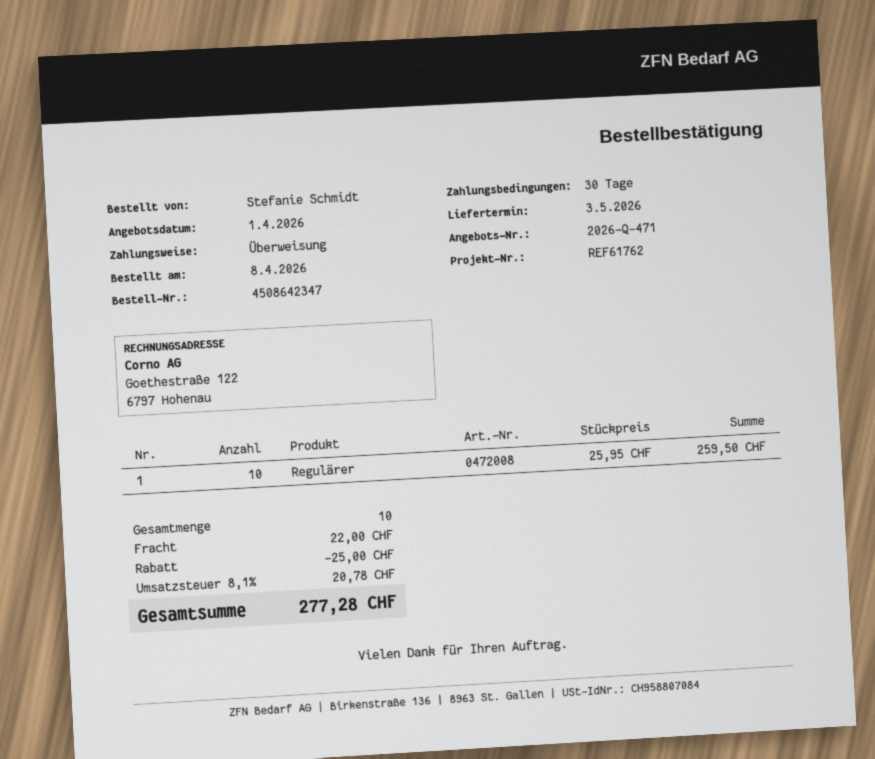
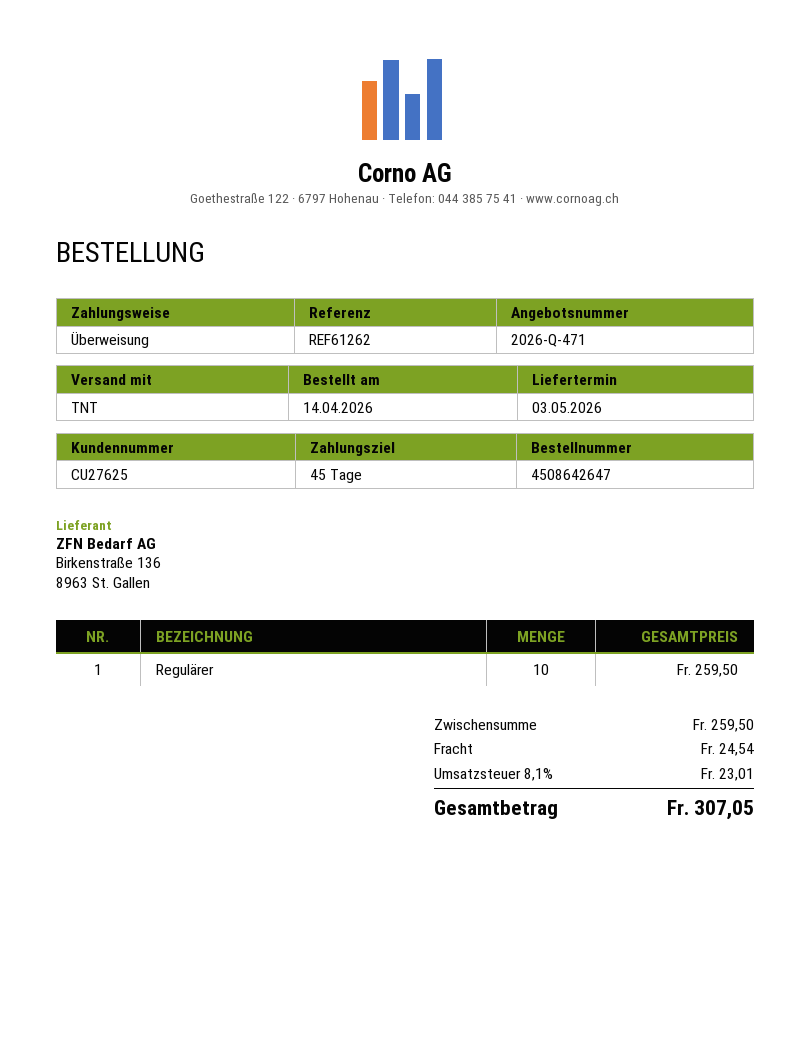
order number: 4508642347 -> 4508642647
order date: 2026-04-08 -> 2026-04-14
payment terms: 30 days -> 45 days
reference: REF61762 -> REF61262
discount: 25.00 -> none
shipping: 22.00 -> 24.54
tax: 8.1% = 20.78 -> 8.1% = 23.01
total: 277.28 -> 307.05

